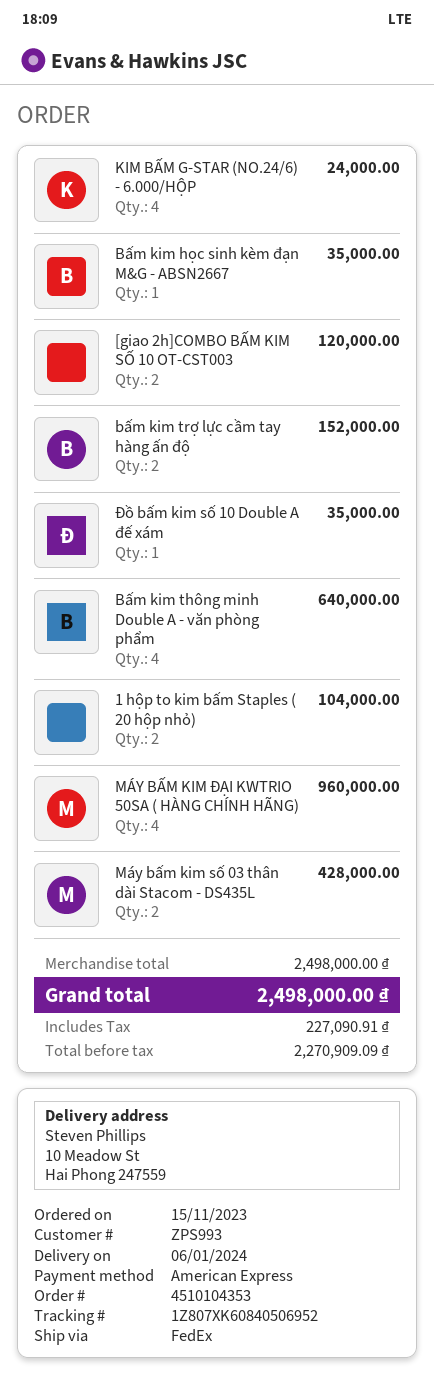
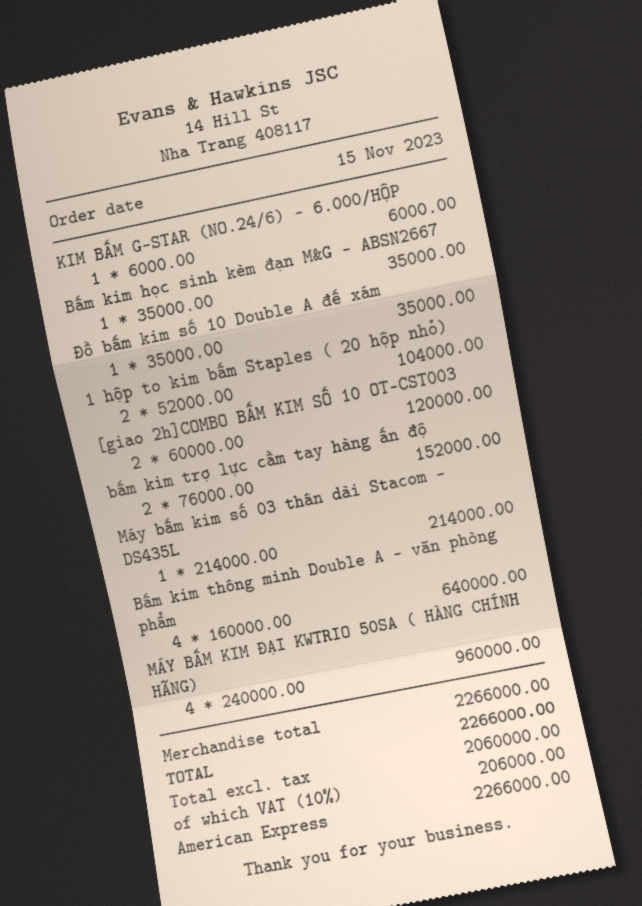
KIM BẤM G-STAR (NO.24/6) - 6.000/HỘP: 4 for 24000.00 -> 1 for 6000.00
Máy bấm kim số 03 thân dài Stacom - DS435L: 2 for 428000.00 -> 1 for 214000.00
subtotal: 2498000.00 -> 2266000.00
net: 2270909.09 -> 2060000.00
tax: 227090.91 -> 206000.00
total: 2498000.00 -> 2266000.00

